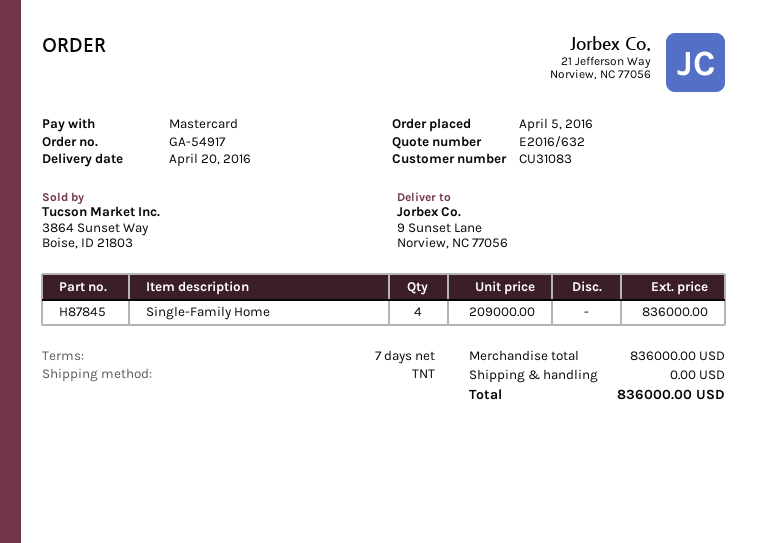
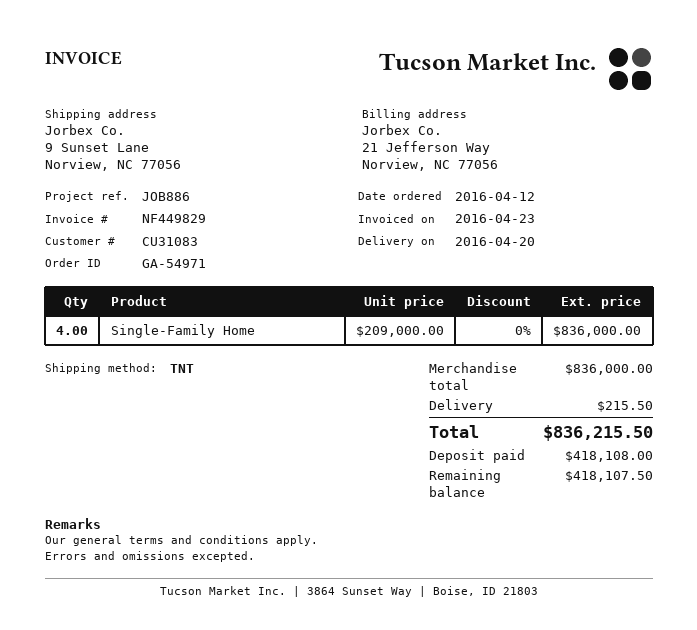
order number: GA-54917 -> GA-54971
order date: 2016-04-05 -> 2016-04-12
shipping: 0.00 -> 215.50
total: 836000.00 -> 836215.50

